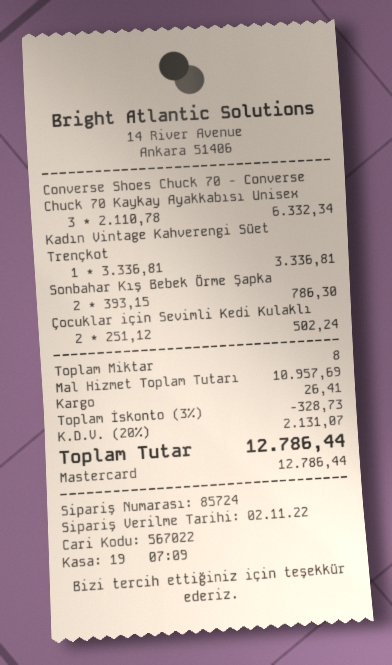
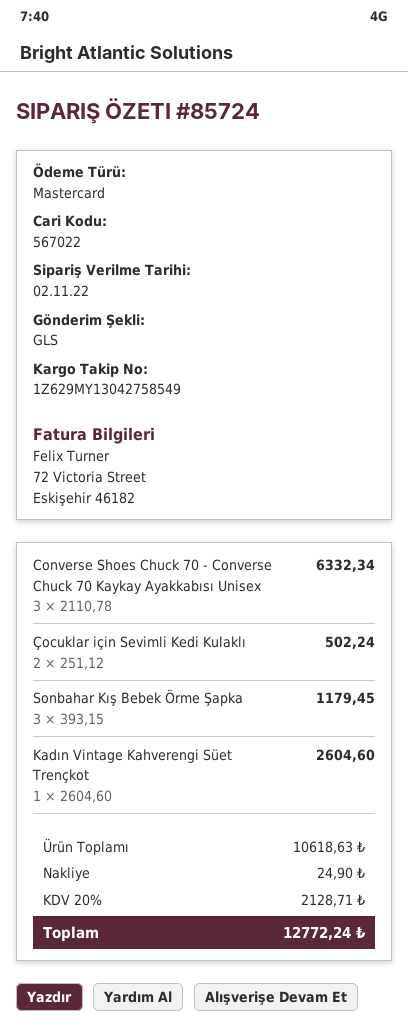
Kadın Vintage Kahverengi Süet Trençkot: 1 x 3336.81 = 3336.81 -> 1 x 2604.60 = 2604.60
Sonbahar Kış Bebek Örme Şapka: 2 x 393.15 = 786.30 -> 3 x 393.15 = 1179.45
subtotal: 10957.69 -> 10618.63
discount: 3% = 328.73 -> none
shipping: 26.41 -> 24.90
tax: 20% = 2131.07 -> 20% = 2128.71
total: 12786.44 -> 12772.24

